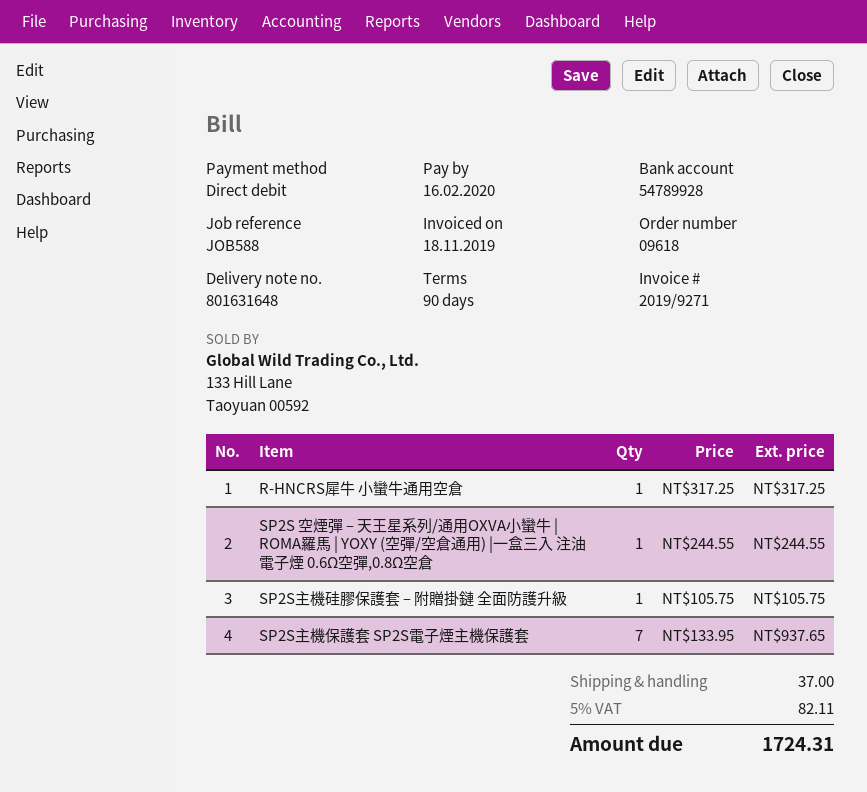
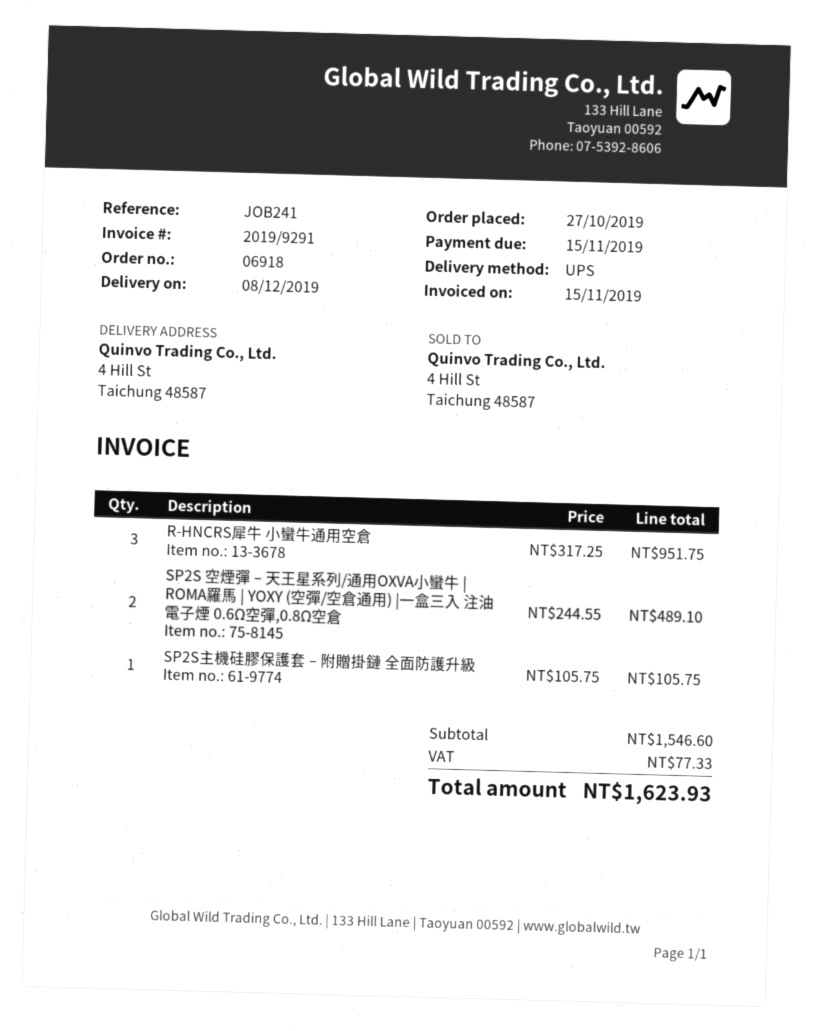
order number: 09618 -> 06918
invoice number: 2019/9271 -> 2019/9291
invoice date: 2019-11-18 -> 2019-11-15
due date: 2020-02-16 -> 2019-11-15
reference: JOB588 -> JOB241
R-HNCRS犀牛 小蠻牛通用空倉: 1 x 317.25 = 317.25 -> 3 x 317.25 = 951.75
SP2S 空煙彈 – 天王星系列/通用OXVA小蠻牛 | ROMA羅馬 | YOXY (空彈/空倉通用) |一盒三入 注油電子煙 0.6Ω空彈,0.8Ω空倉: 1 x 244.55 = 244.55 -> 2 x 244.55 = 489.10
SP2S主機保護套 SP2S電子煙主機保護套: 7 x 133.95 = 937.65 -> none
shipping: 37.00 -> none
tax: 82.11 -> 77.33
total: 1724.31 -> 1623.93

